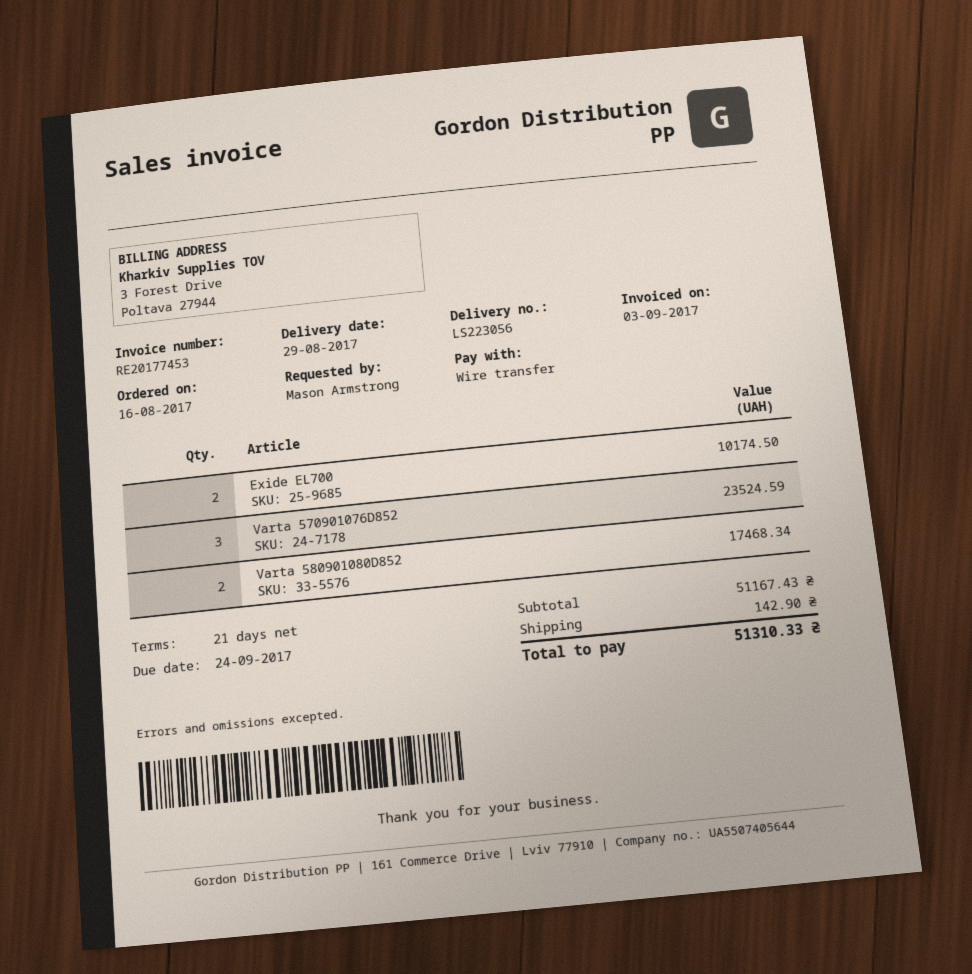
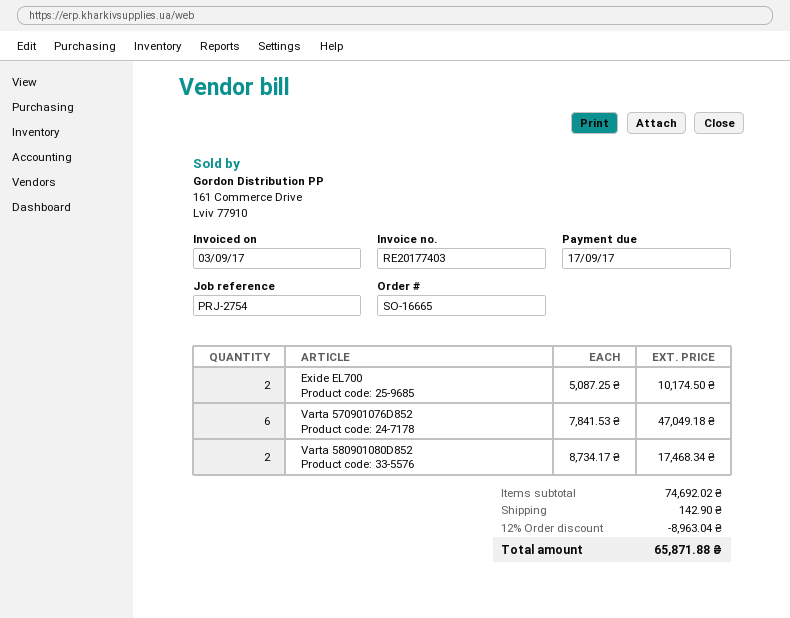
invoice number: RE20177453 -> RE20177403
due date: 2017-09-24 -> 2017-09-17
Varta 570901076D852: 3 for 23524.59 -> 6 for 47049.18
subtotal: 51167.43 -> 74692.02
discount: none -> 12% = 8963.04
total: 51310.33 -> 65871.88

